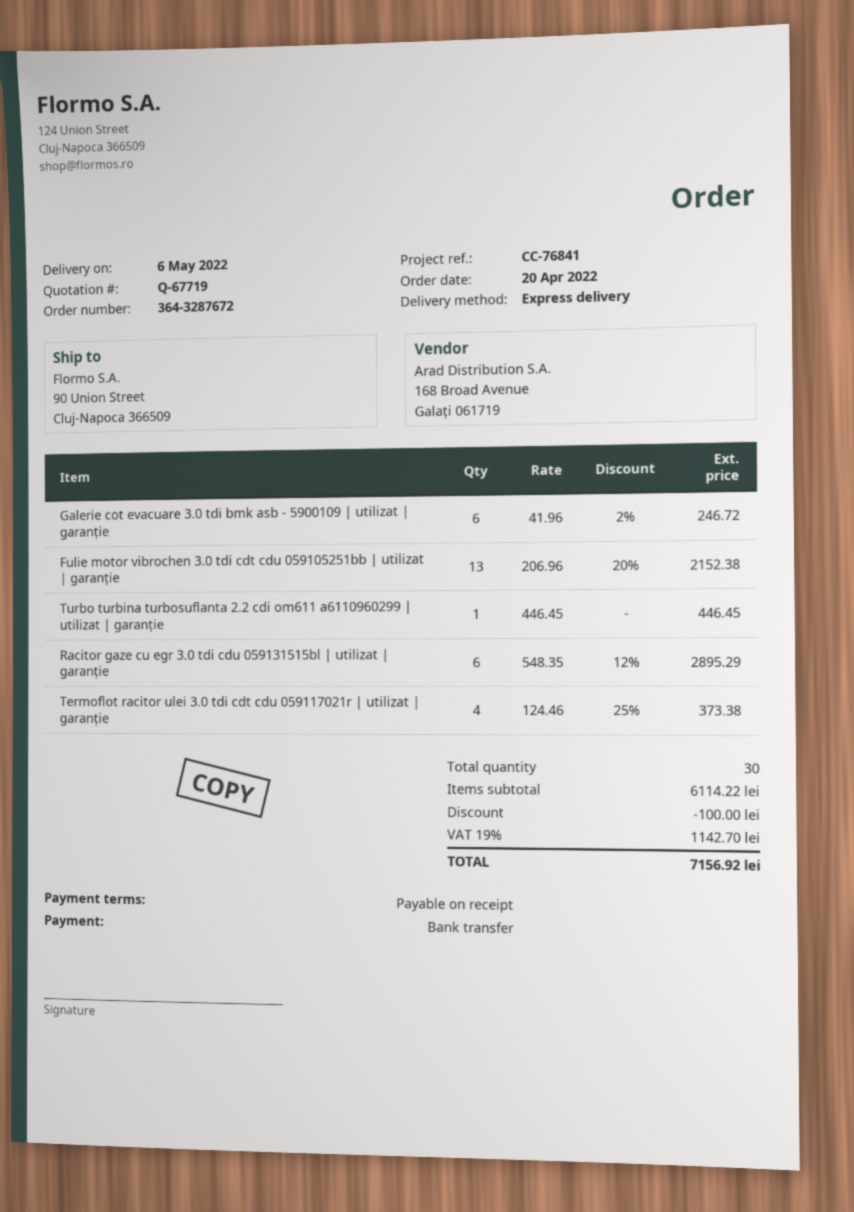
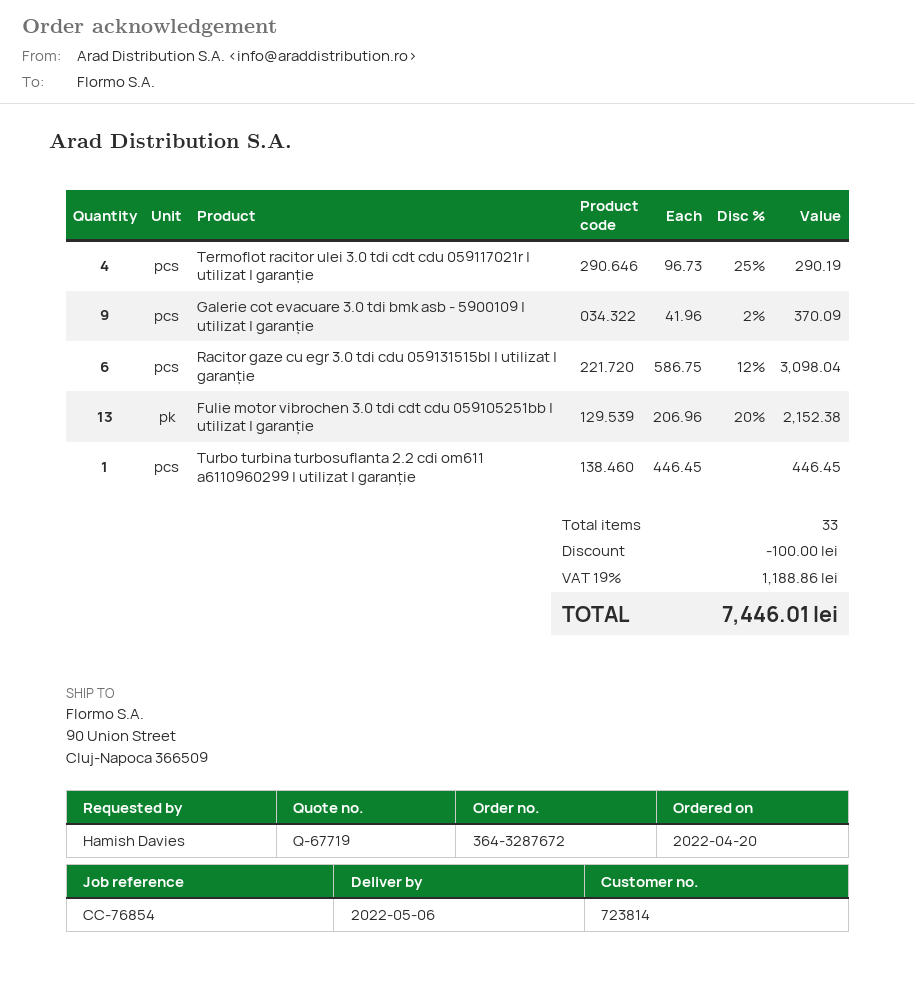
reference: CC-76841 -> CC-76854
Galerie cot evacuare 3.0 tdi bmk asb - 5900109 | utilizat | garanție: 6 x 41.96 - 2% = 246.72 -> 9 x 41.96 - 2% = 370.09
Racitor gaze cu egr 3.0 tdi cdu 059131515bl | utilizat | garanție: 6 x 548.35 - 12% = 2895.29 -> 6 x 586.75 - 12% = 3098.04
Termoflot racitor ulei 3.0 tdi cdt cdu 059117021r | utilizat | garanție: 4 x 124.46 - 25% = 373.38 -> 4 x 96.73 - 25% = 290.19
total quantity: 30 -> 33
tax: 19% = 1142.70 -> 19% = 1188.86
total: 7156.92 -> 7446.01

